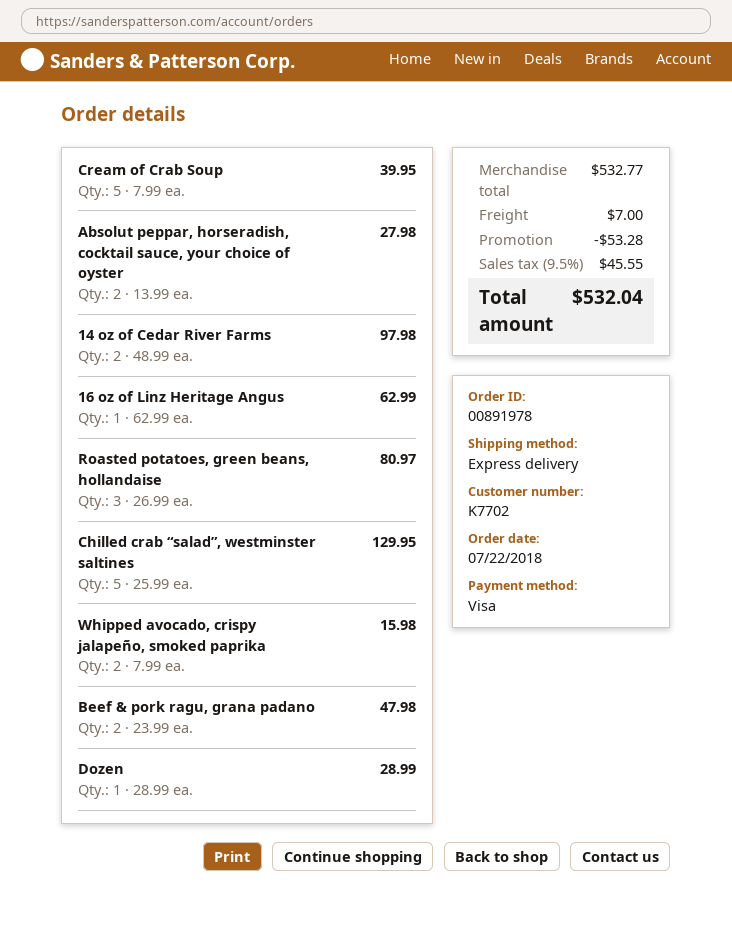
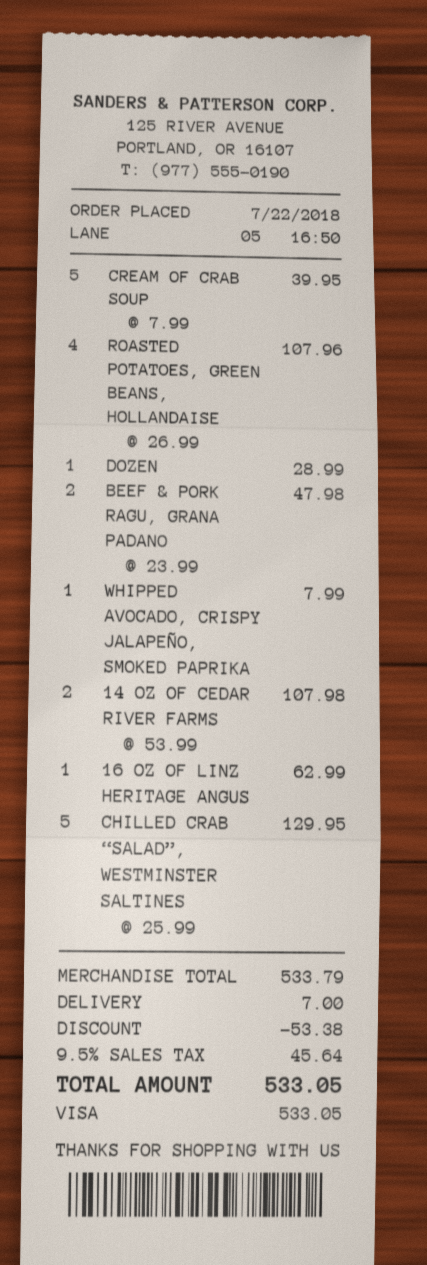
Absolut peppar, horseradish, cocktail sauce, your choice of oyster: 2 x 13.99 = 27.98 -> none
14 oz of Cedar River Farms: 2 x 48.99 = 97.98 -> 2 x 53.99 = 107.98
Roasted potatoes, green beans, hollandaise: 3 x 26.99 = 80.97 -> 4 x 26.99 = 107.96
Whipped avocado, crispy jalapeño, smoked paprika: 2 x 7.99 = 15.98 -> 1 x 7.99 = 7.99
subtotal: 532.77 -> 533.79
discount: 53.28 -> 53.38
tax: 9.5% = 45.55 -> 9.5% = 45.64
total: 532.04 -> 533.05

